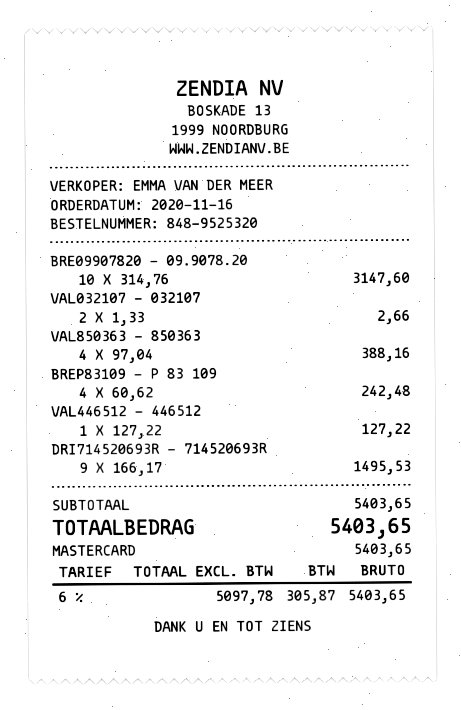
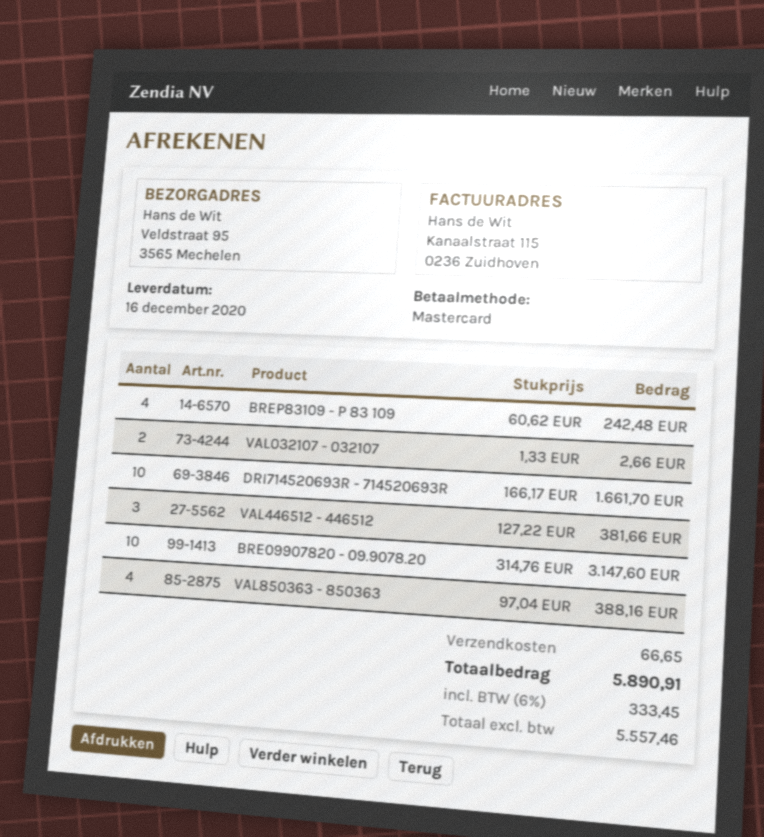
VAL446512 - 446512: 1 x 127.22 = 127.22 -> 3 x 127.22 = 381.66
DRI714520693R - 714520693R: 9 x 166.17 = 1495.53 -> 10 x 166.17 = 1661.70
shipping: none -> 66.65
net: 5097.78 -> 5557.46
tax: 6% = 305.87 -> 6% = 333.45
total: 5403.65 -> 5890.91

